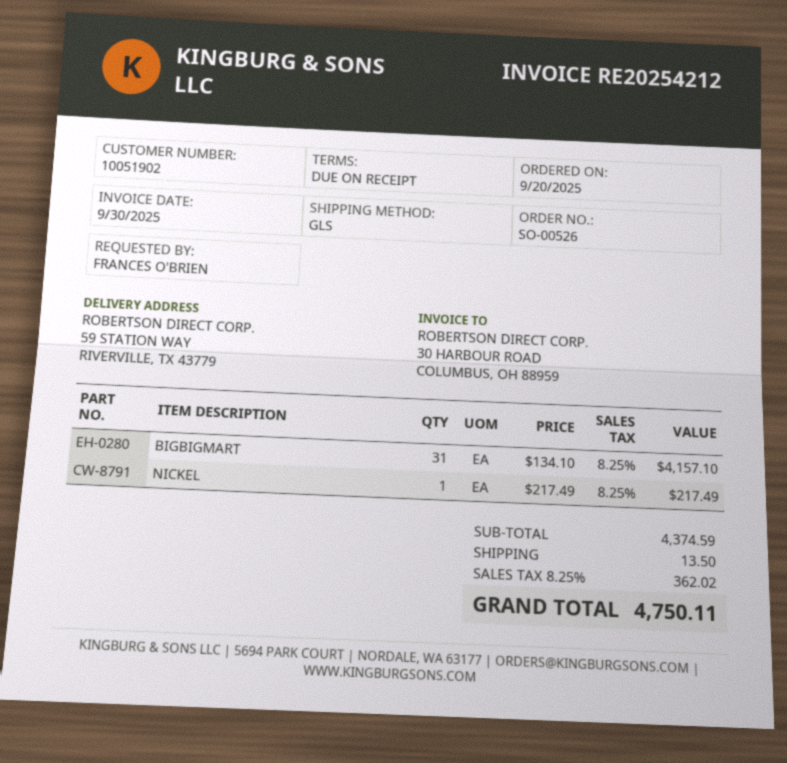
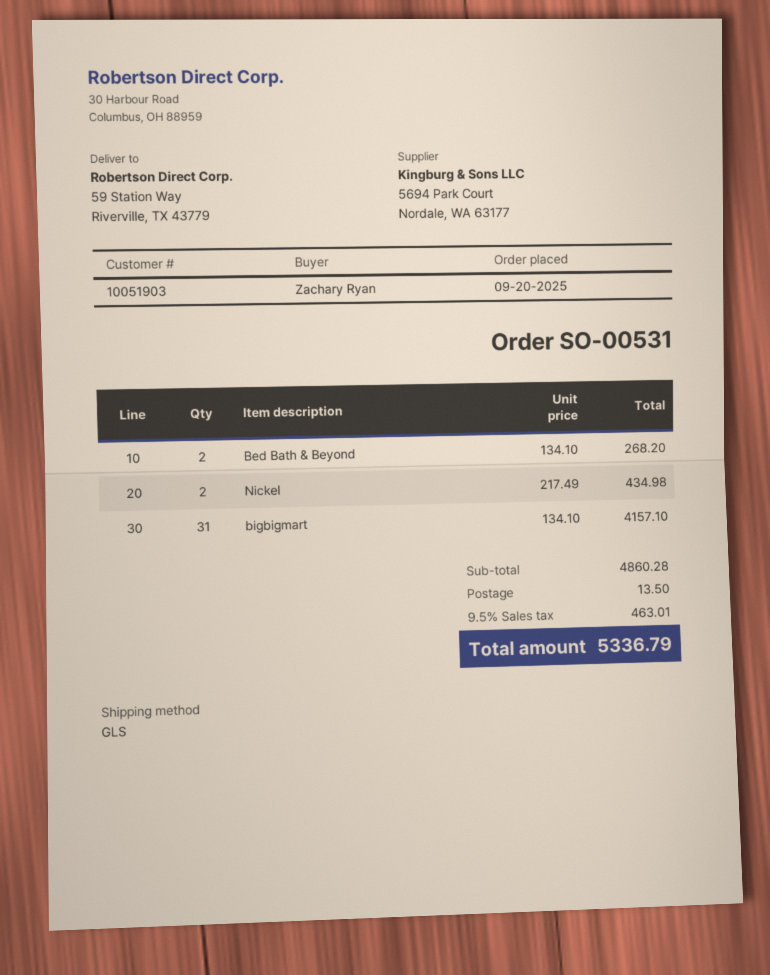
order number: SO-00526 -> SO-00531
customer number: 10051902 -> 10051903
ordered by: FRANCES O'BRIEN -> Zachary Ryan
NICKEL: 1 x 217.49 = 217.49 -> 2 x 217.49 = 434.98
Bed Bath & Beyond: none -> 2 x 134.10 = 268.20
subtotal: 4374.59 -> 4860.28
tax: 8.25% = 362.02 -> 9.5% = 463.01
total: 4750.11 -> 5336.79

